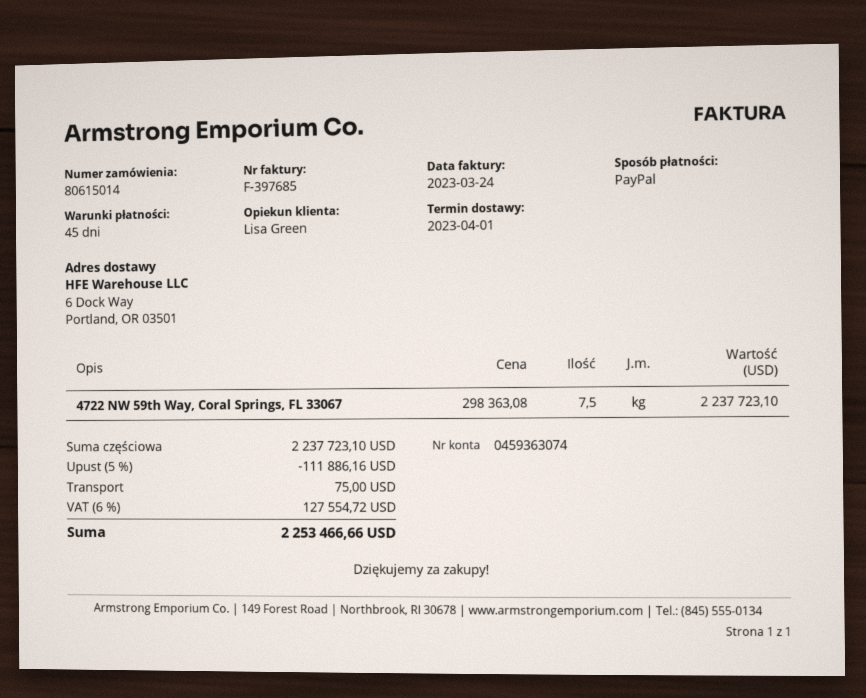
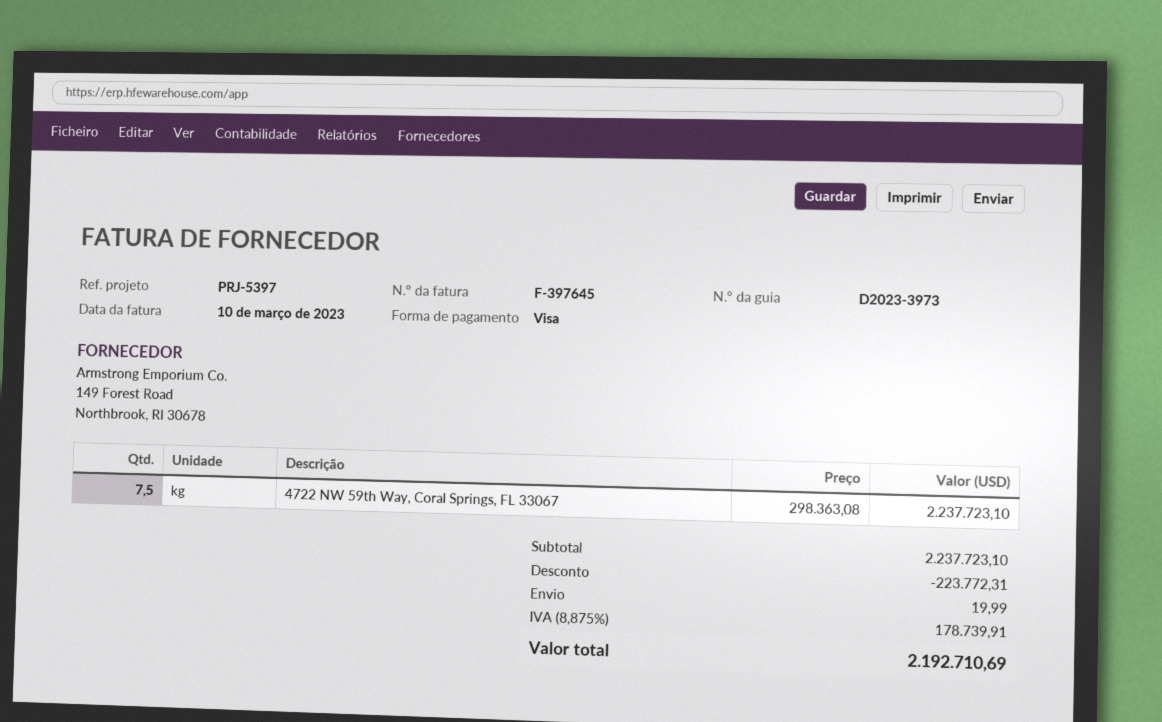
invoice number: F-397685 -> F-397645
invoice date: 2023-03-24 -> 2023-03-10
payment method: PayPal -> Visa
discount: 111886.16 -> 223772.31
shipping: 75.00 -> 19.99
tax: 6% = 127554.72 -> 8.875% = 178739.91
total: 2253466.66 -> 2192710.69

